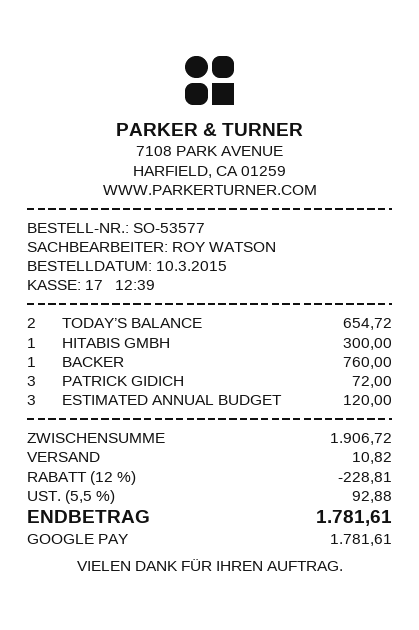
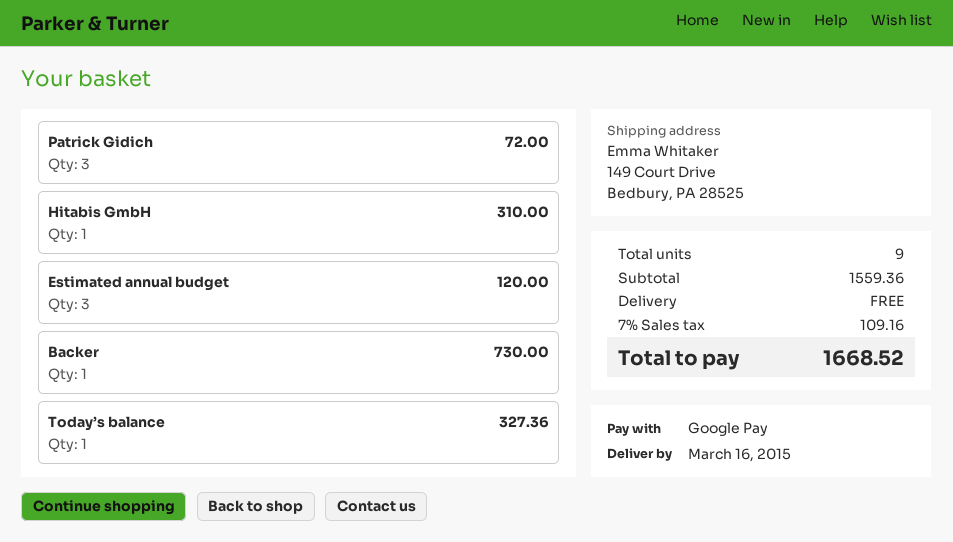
TODAY’S BALANCE: 2 for 654.72 -> 1 for 327.36
HITABIS GMBH: 1 for 300.00 -> 1 for 310.00
BACKER: 1 for 760.00 -> 1 for 730.00
subtotal: 1906.72 -> 1559.36
discount: 12% = 228.81 -> none
shipping: 10.82 -> 0.00
tax: 5.5% = 92.88 -> 7% = 109.16
total: 1781.61 -> 1668.52

